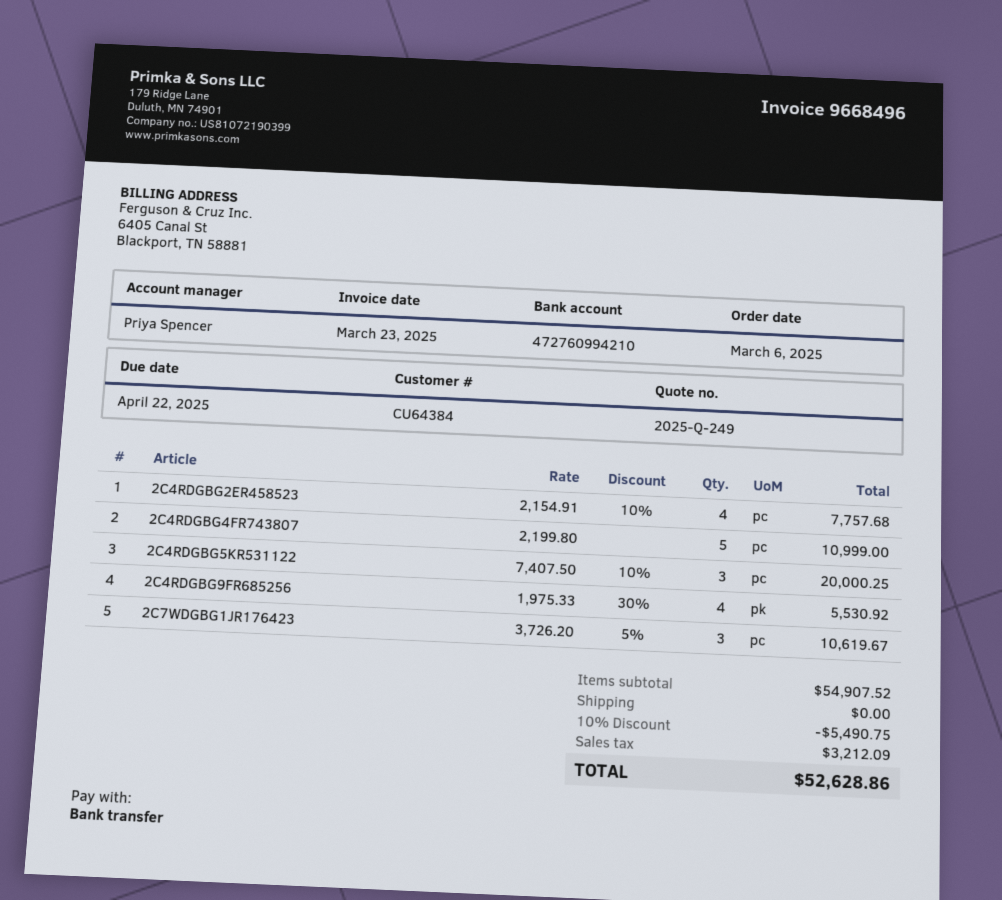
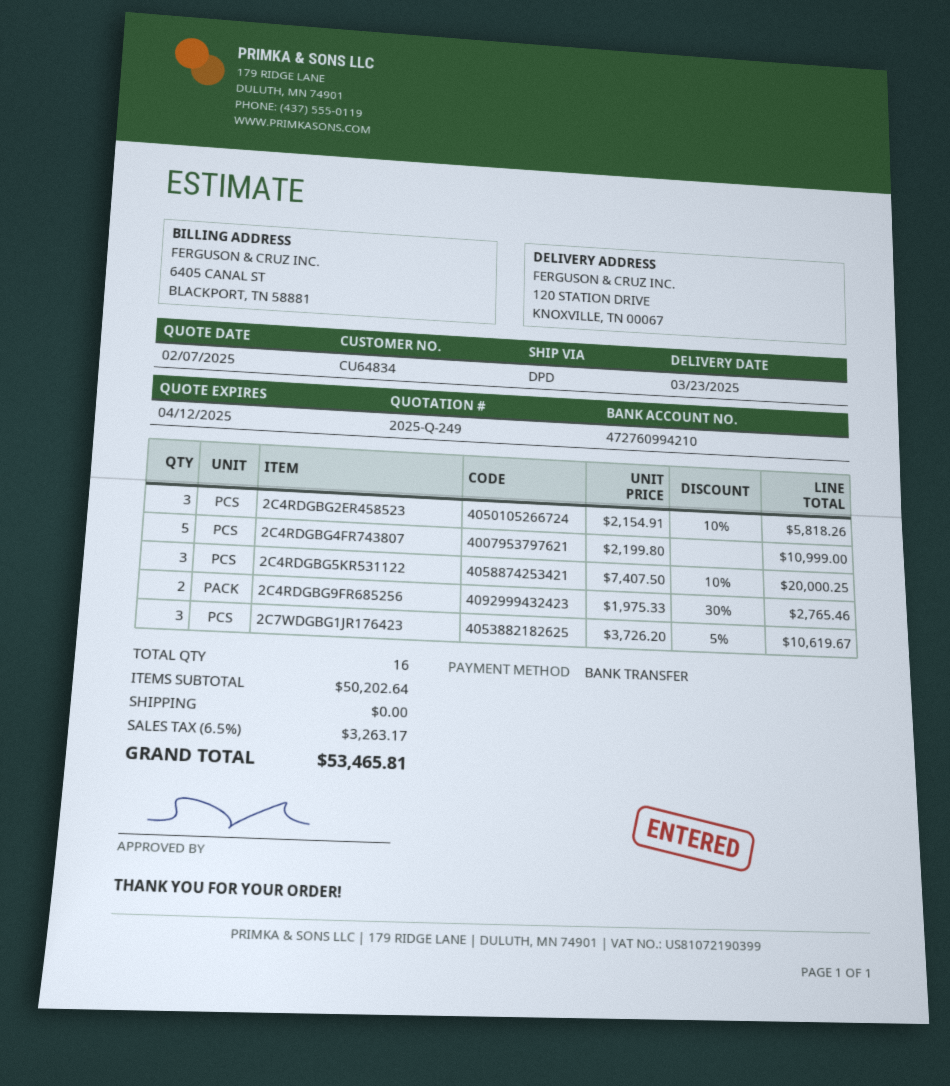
customer number: CU64384 -> CU64834
2C4RDGBG2ER458523: 4 x 2154.91 - 10% = 7757.68 -> 3 x 2154.91 - 10% = 5818.26
2C4RDGBG9FR685256: 4 x 1975.33 - 30% = 5530.92 -> 2 x 1975.33 - 30% = 2765.46
subtotal: 54907.52 -> 50202.64
discount: 10% = 5490.75 -> none
tax: 3212.09 -> 3263.17
total: 52628.86 -> 53465.81

